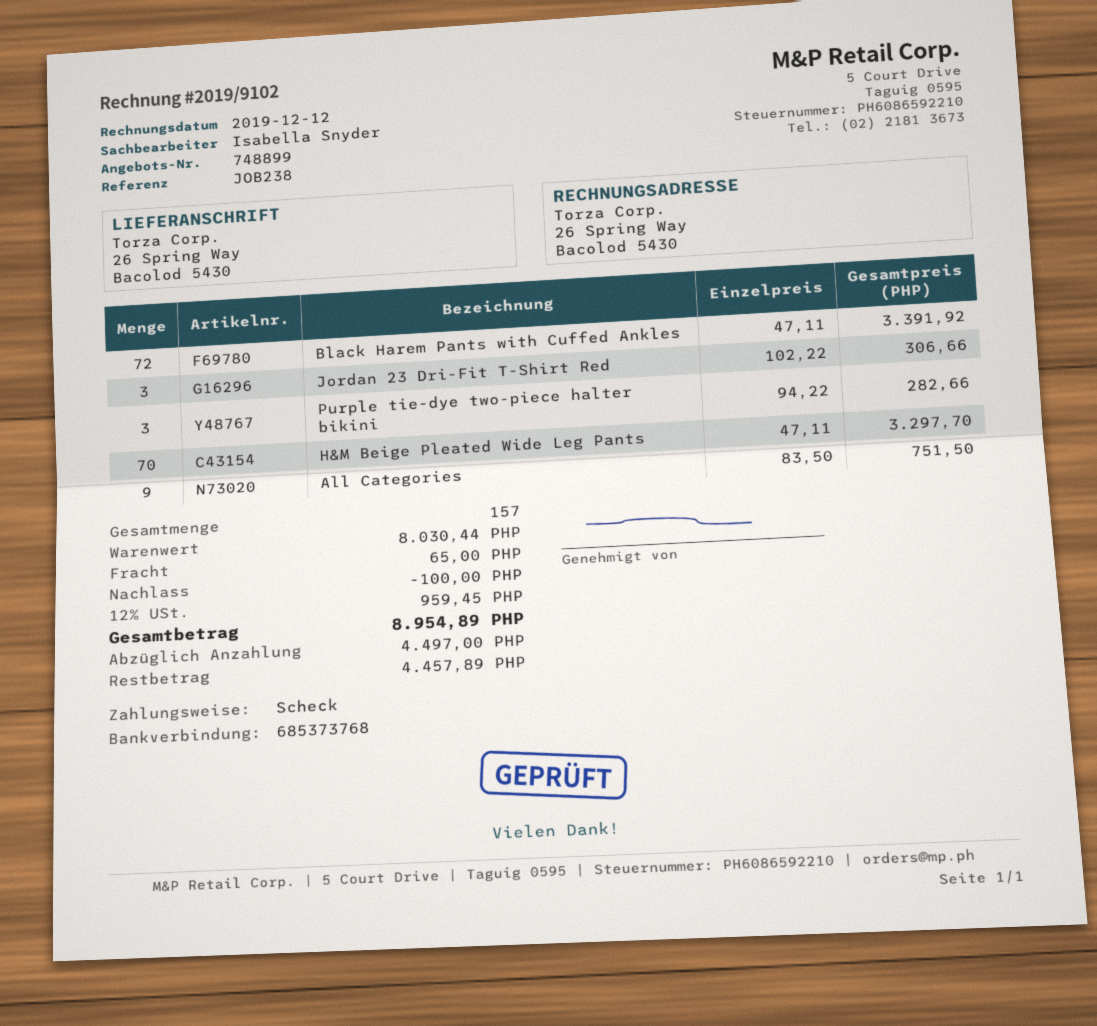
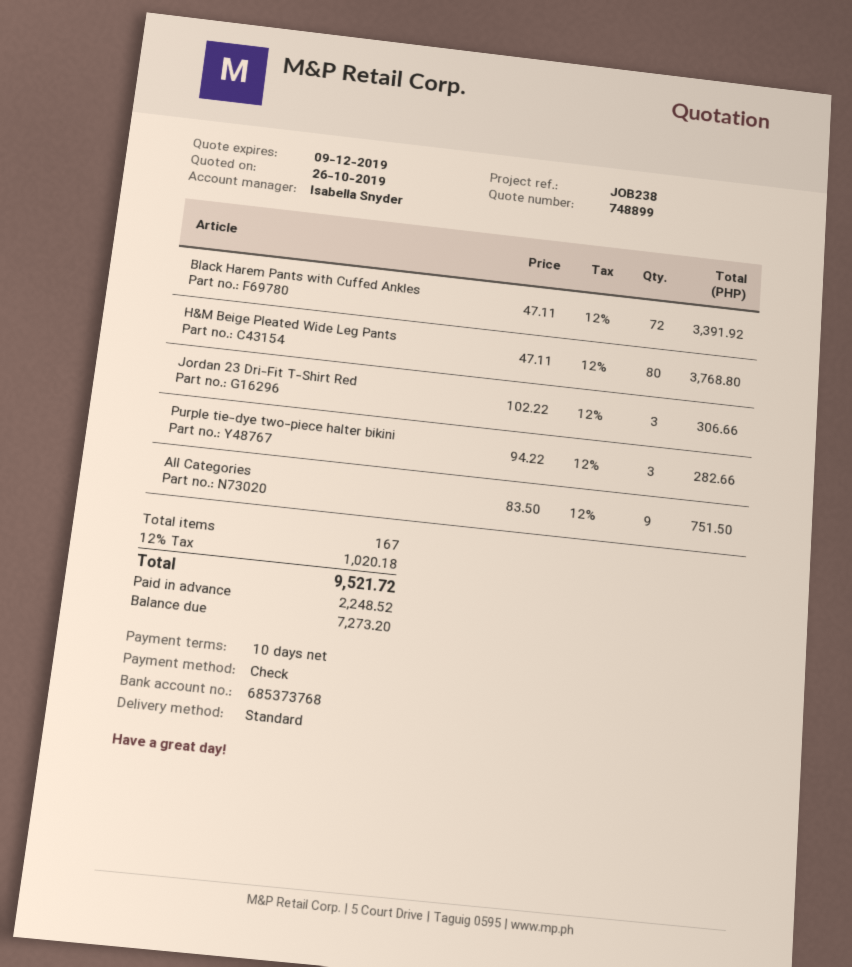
H&M Beige Pleated Wide Leg Pants: 70 x 47.11 = 3297.70 -> 80 x 47.11 = 3768.80
total quantity: 157 -> 167
discount: 100.00 -> none
shipping: 65.00 -> none
tax: 12% = 959.45 -> 12% = 1020.18
total: 8954.89 -> 9521.72
deposit: 4497.00 -> 2248.52
balance: 4457.89 -> 7273.20

